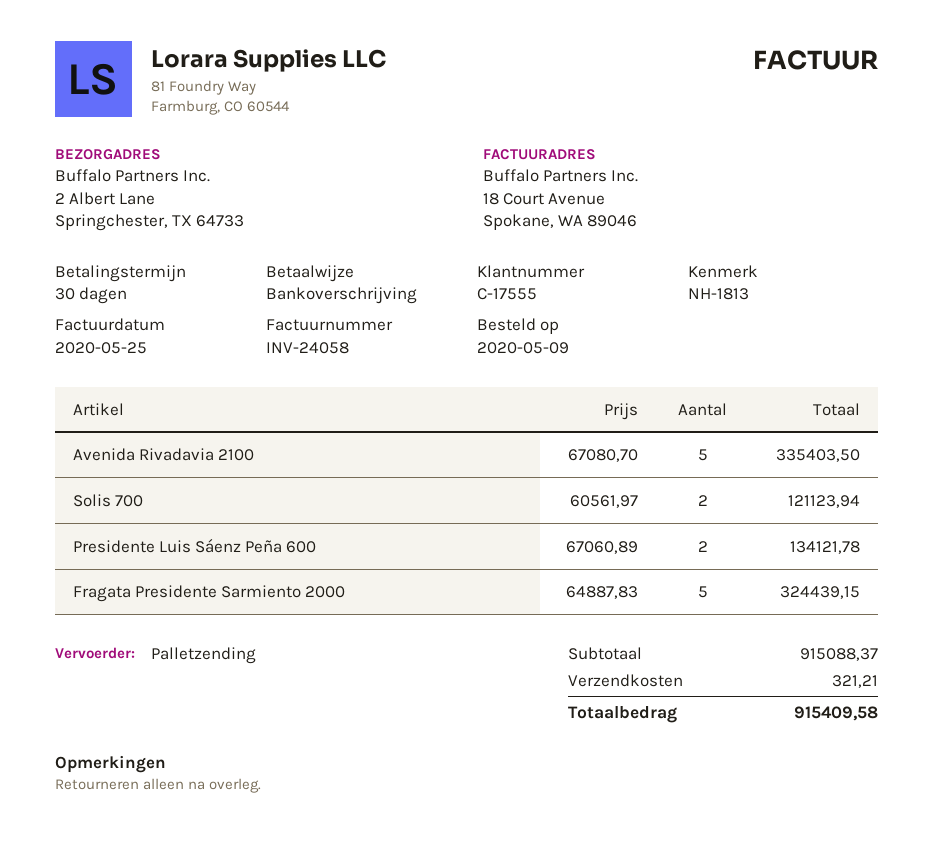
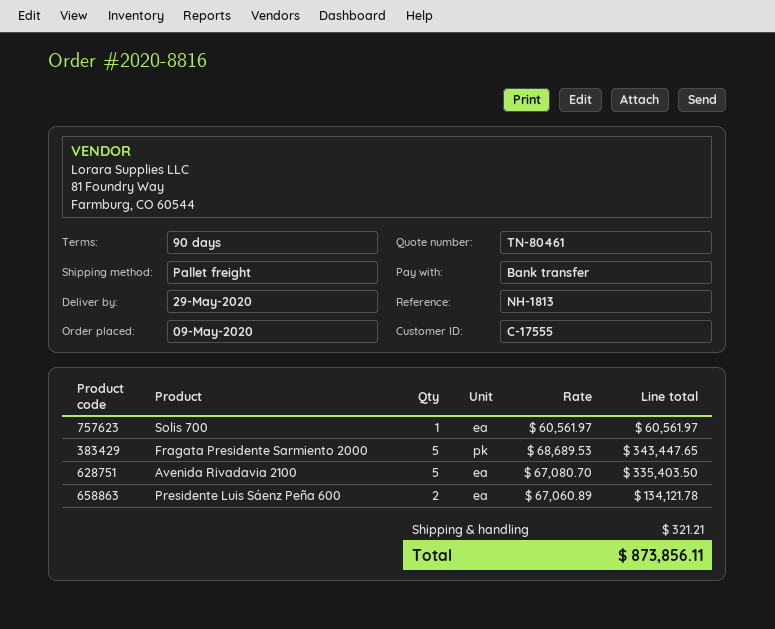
payment terms: 30 days -> 90 days
Solis 700: 2 x 60561.97 = 121123.94 -> 1 x 60561.97 = 60561.97
Fragata Presidente Sarmiento 2000: 5 x 64887.83 = 324439.15 -> 5 x 68689.53 = 343447.65
total: 915409.58 -> 873856.11

